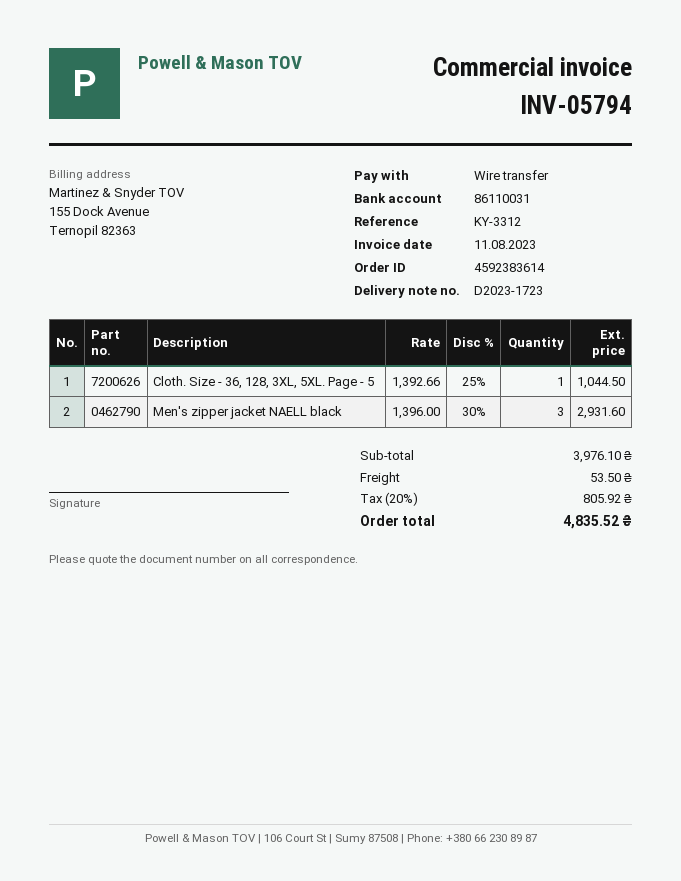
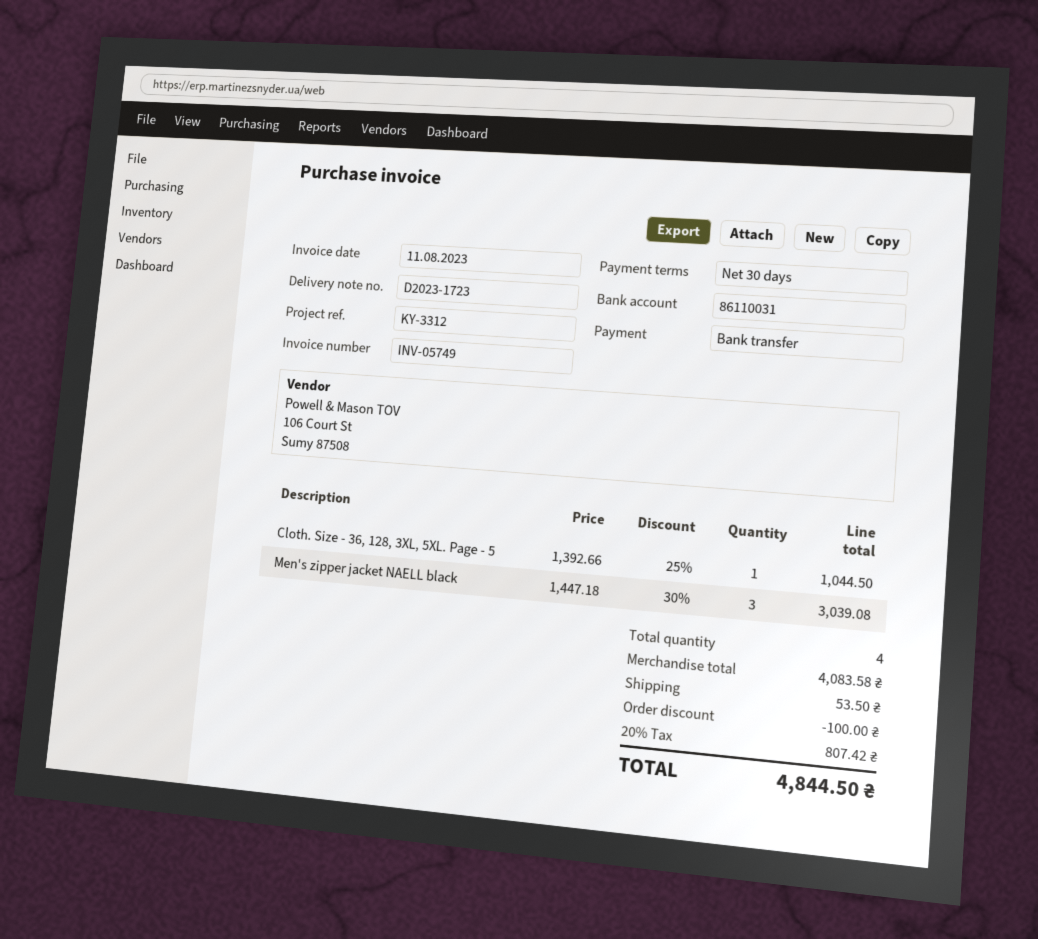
invoice number: INV-05794 -> INV-05749
Men's zipper jacket NAELL black: 3 x 1396.00 - 30% = 2931.60 -> 3 x 1447.18 - 30% = 3039.08
subtotal: 3976.10 -> 4083.58
discount: none -> 100.00
tax: 20% = 805.92 -> 20% = 807.42
total: 4835.52 -> 4844.50

